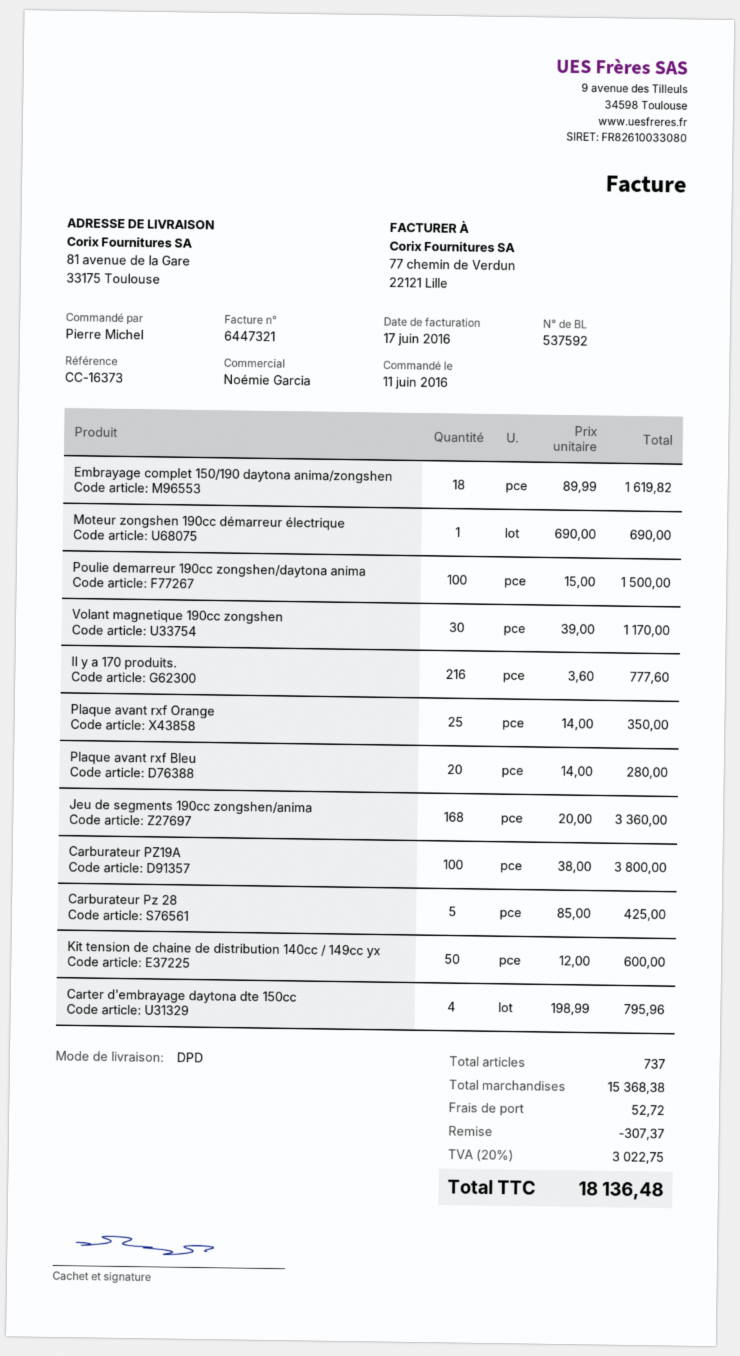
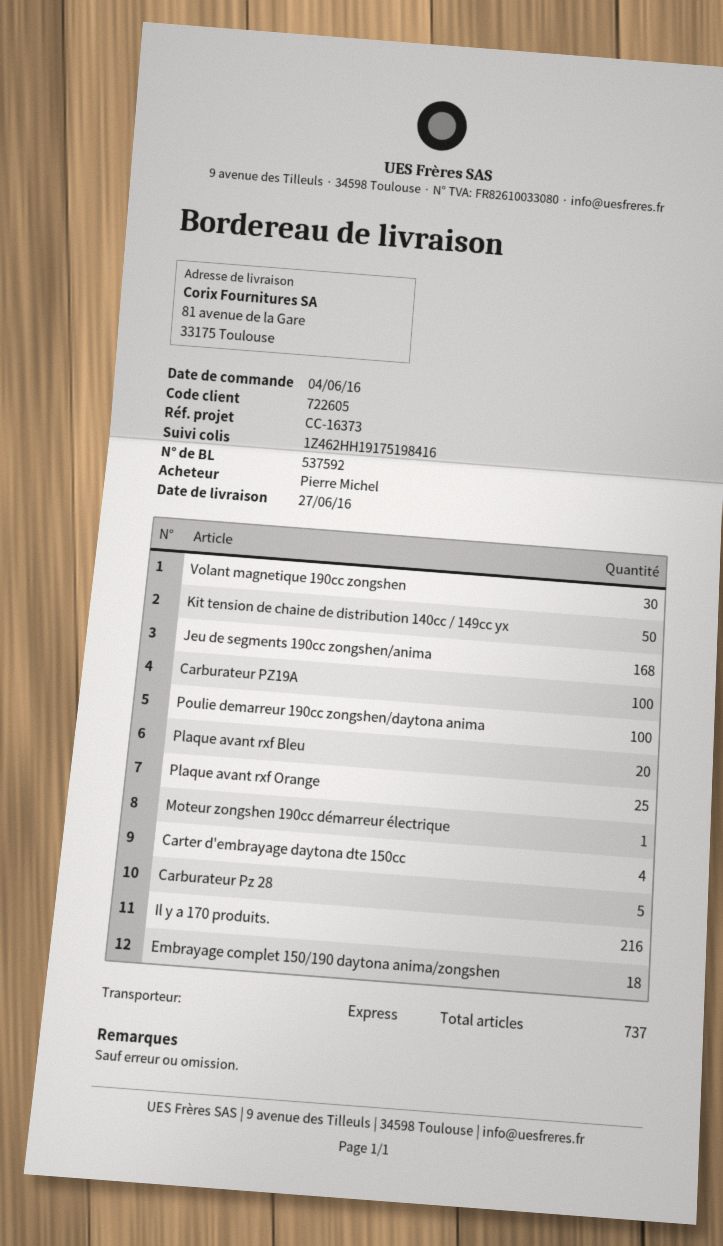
order date: 2016-06-11 -> 2016-06-04
shipping method: DPD -> express

